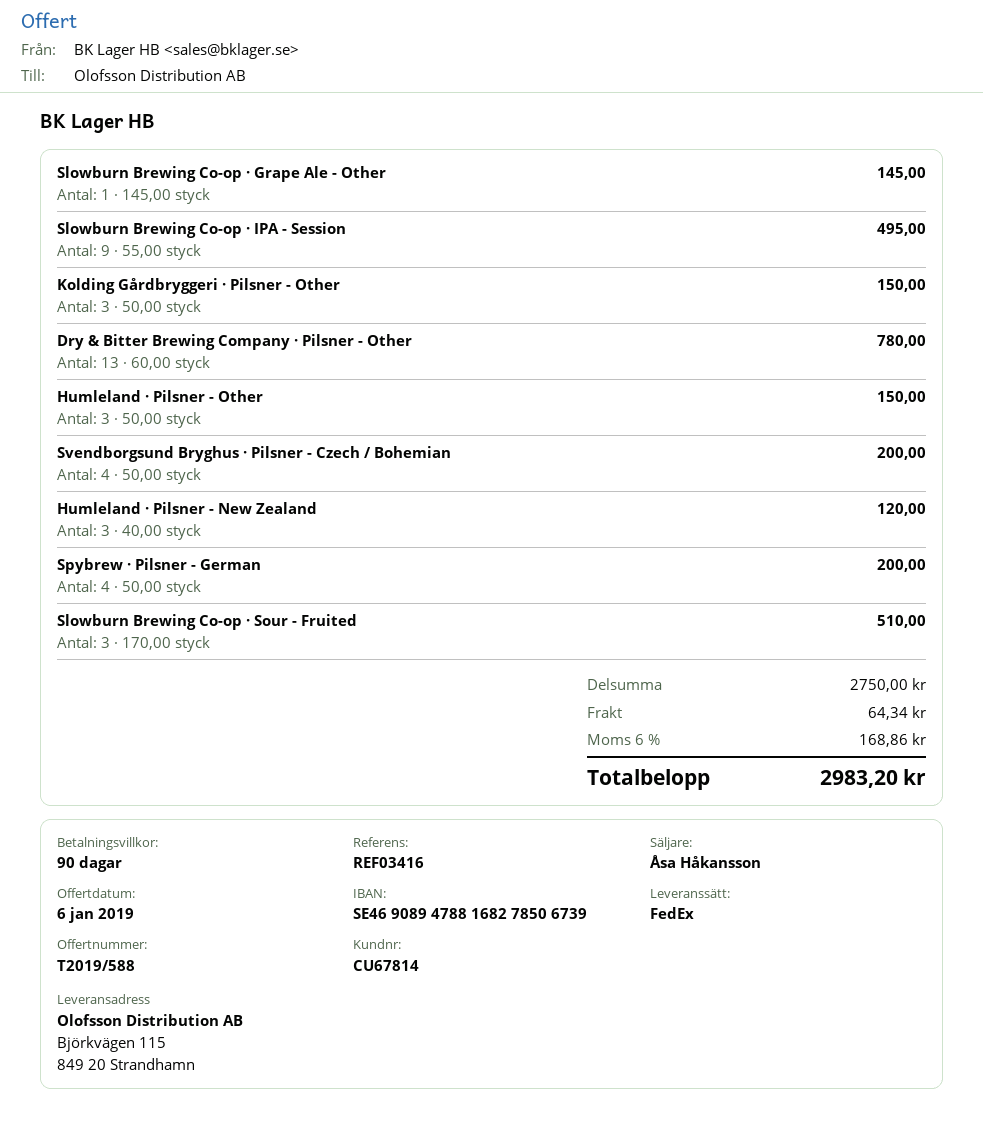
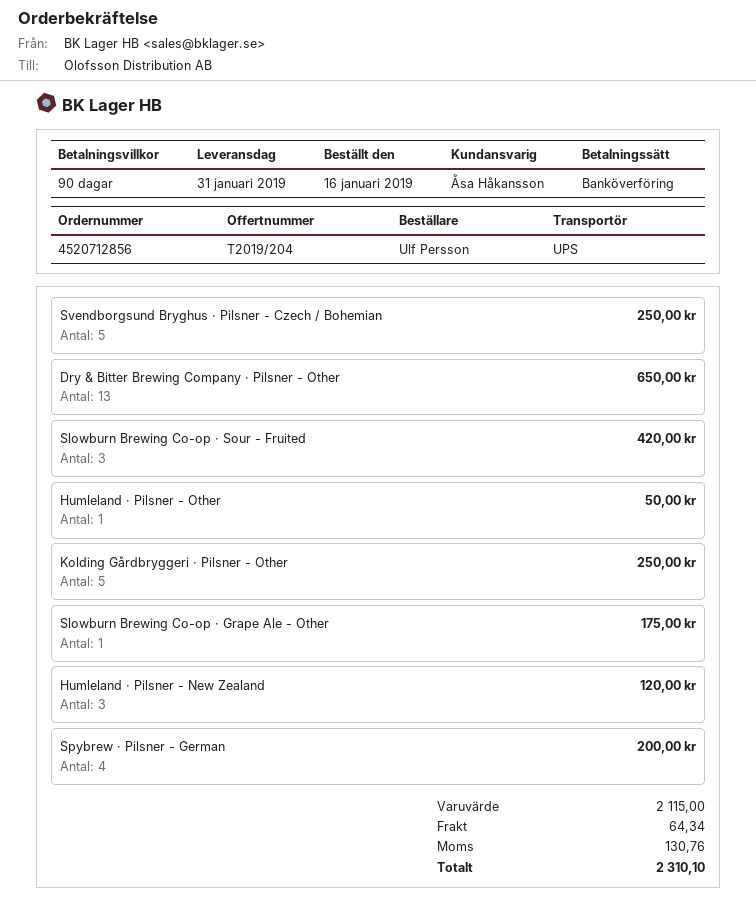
quote number: T2019/588 -> T2019/204
shipping method: FedEx -> UPS
Slowburn Brewing Co-op · Grape Ale - Other: 1 for 145.00 -> 1 for 175.00
Slowburn Brewing Co-op · IPA - Session: 9 for 495.00 -> none
Kolding Gårdbryggeri · Pilsner - Other: 3 for 150.00 -> 5 for 250.00
Dry & Bitter Brewing Company · Pilsner - Other: 13 for 780.00 -> 13 for 650.00
Humleland · Pilsner - Other: 3 for 150.00 -> 1 for 50.00
Svendborgsund Bryghus · Pilsner - Czech / Bohemian: 4 for 200.00 -> 5 for 250.00
Slowburn Brewing Co-op · Sour - Fruited: 3 for 510.00 -> 3 for 420.00
subtotal: 2750.00 -> 2115.00
tax: 168.86 -> 130.76
total: 2983.20 -> 2310.10

